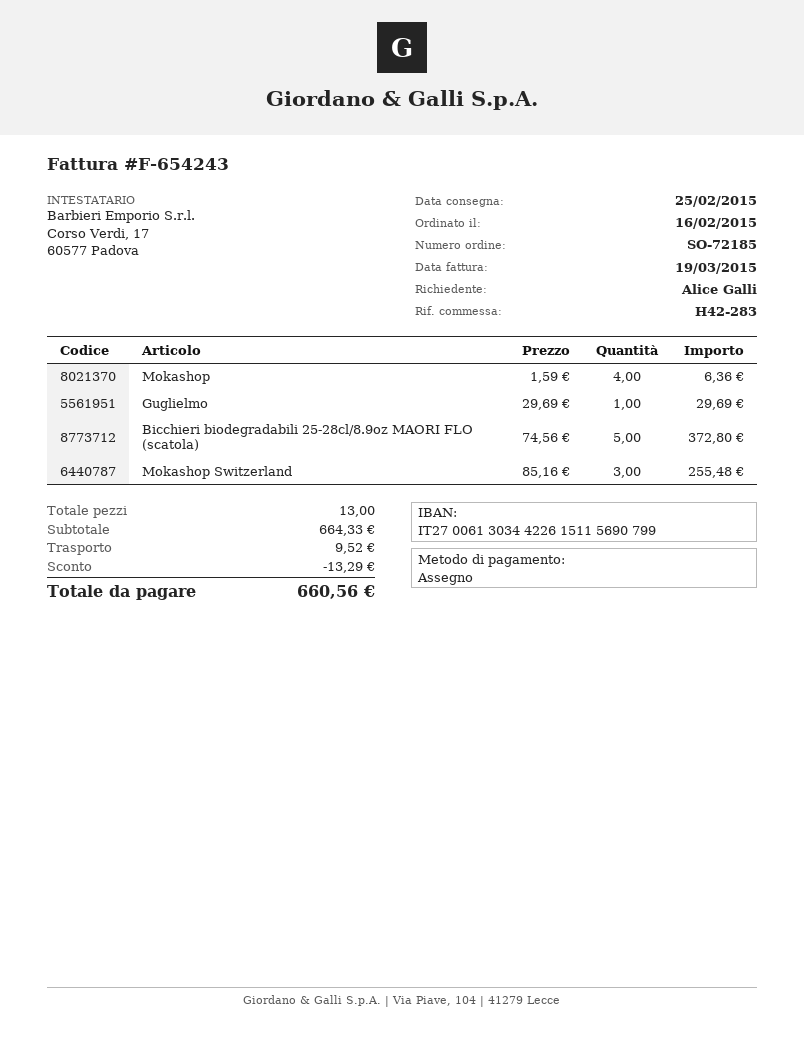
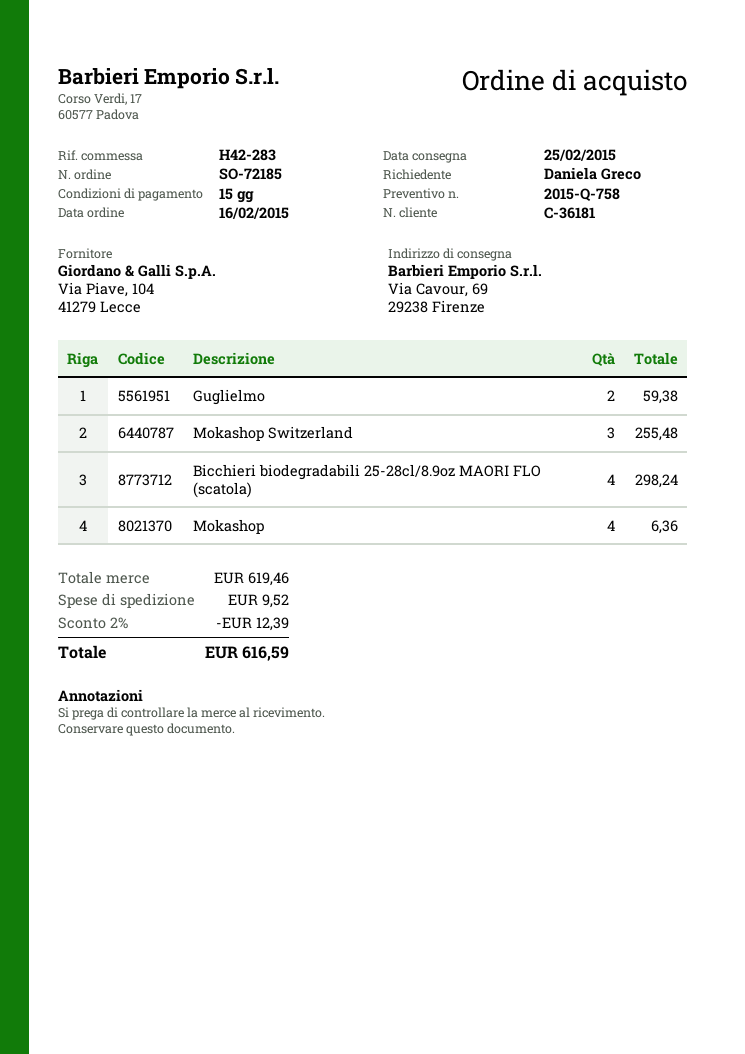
ordered by: Alice Galli -> Daniela Greco
Guglielmo: 1 for 29.69 -> 2 for 59.38
Bicchieri biodegradabili 25-28cl/8.9oz MAORI FLO (scatola): 5 for 372.80 -> 4 for 298.24
subtotal: 664.33 -> 619.46
discount: 13.29 -> 12.39
total: 660.56 -> 616.59

